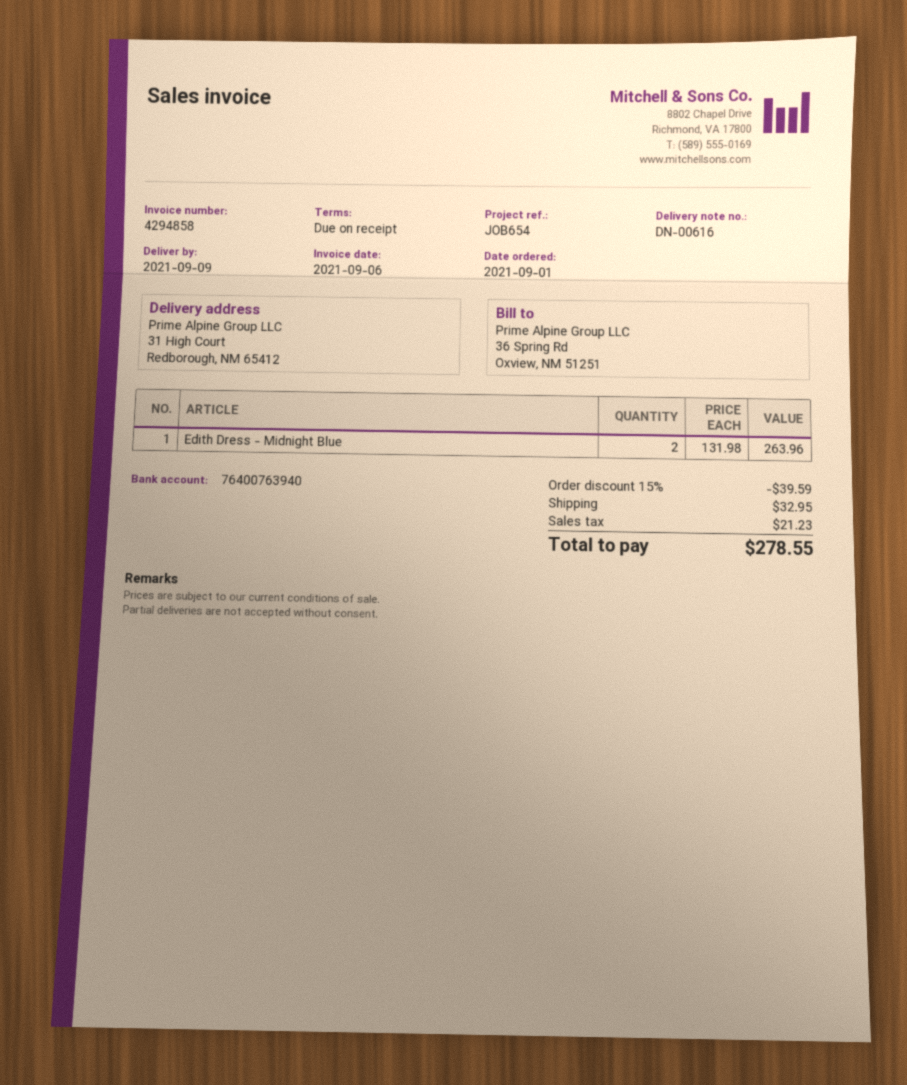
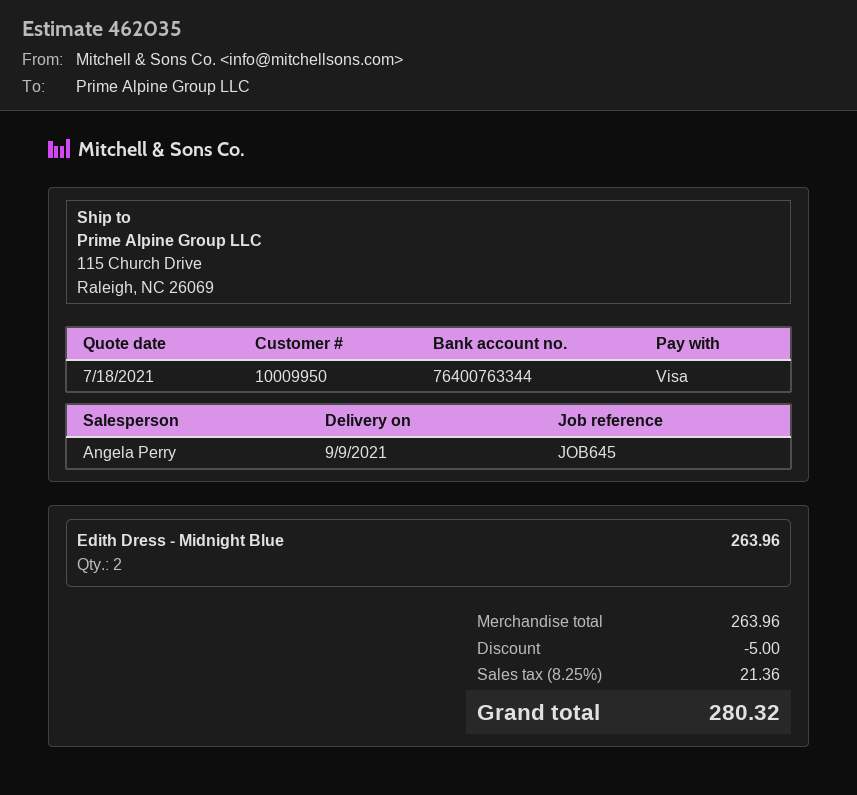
reference: JOB654 -> JOB645
bank account: 76400763940 -> 76400763344
ship to: 31 High Court, Redborough, NM 65412 -> 115 Church Drive, Raleigh, NC 26069
discount: 39.59 -> 5.00
shipping: 32.95 -> none
tax: 21.23 -> 21.36
total: 278.55 -> 280.32

